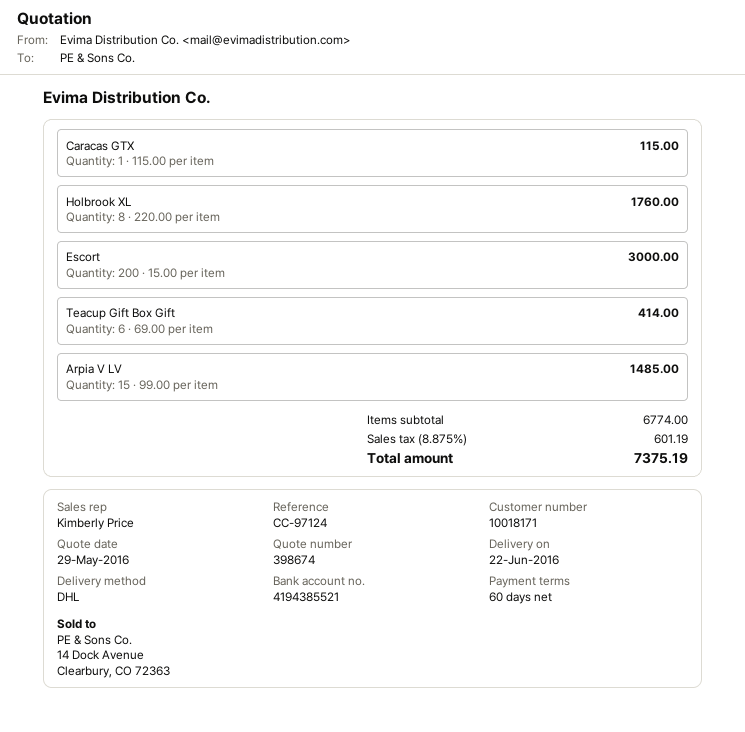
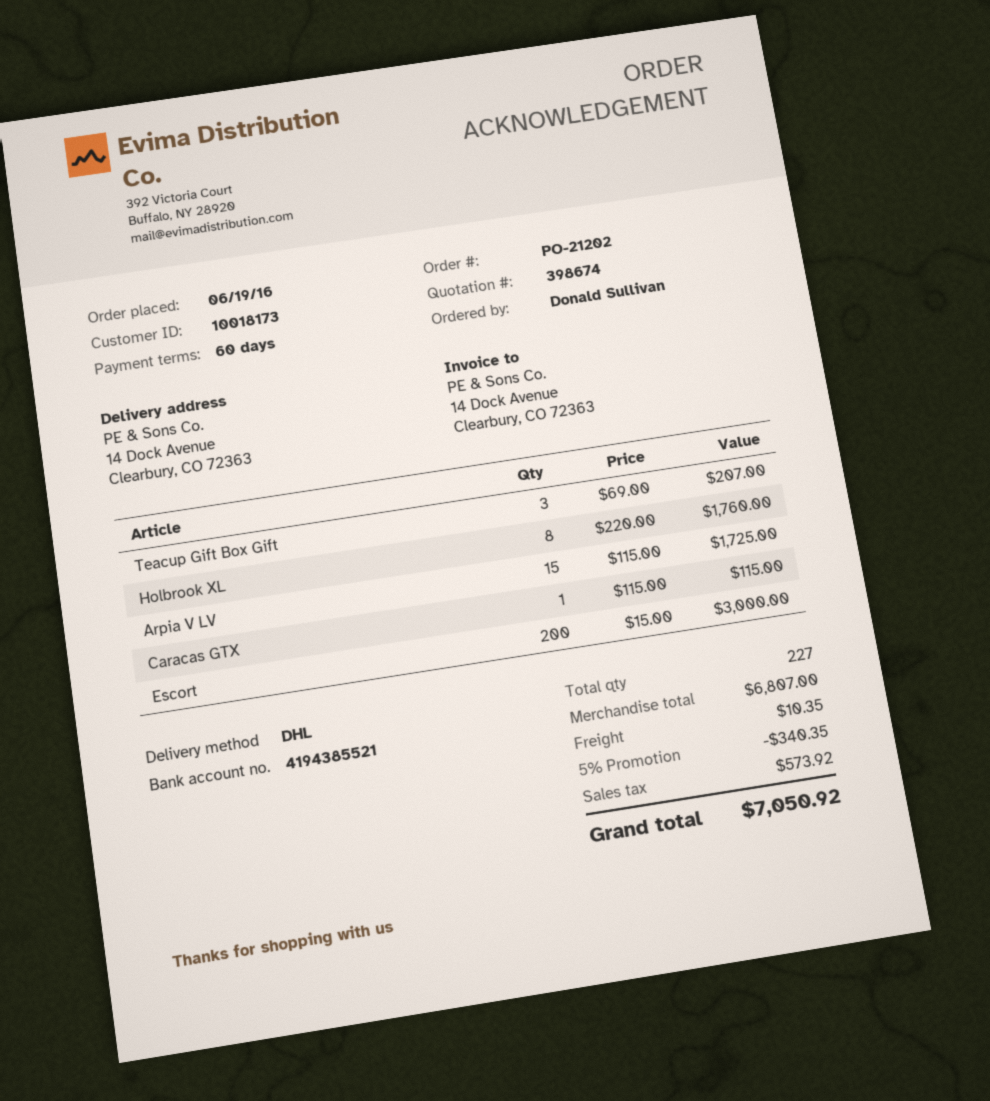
customer number: 10018171 -> 10018173
Teacup Gift Box Gift: 6 x 69.00 = 414.00 -> 3 x 69.00 = 207.00
Arpia V LV: 15 x 99.00 = 1485.00 -> 15 x 115.00 = 1725.00
subtotal: 6774.00 -> 6807.00
discount: none -> 5% = 340.35
shipping: none -> 10.35
tax: 601.19 -> 573.92
total: 7375.19 -> 7050.92

